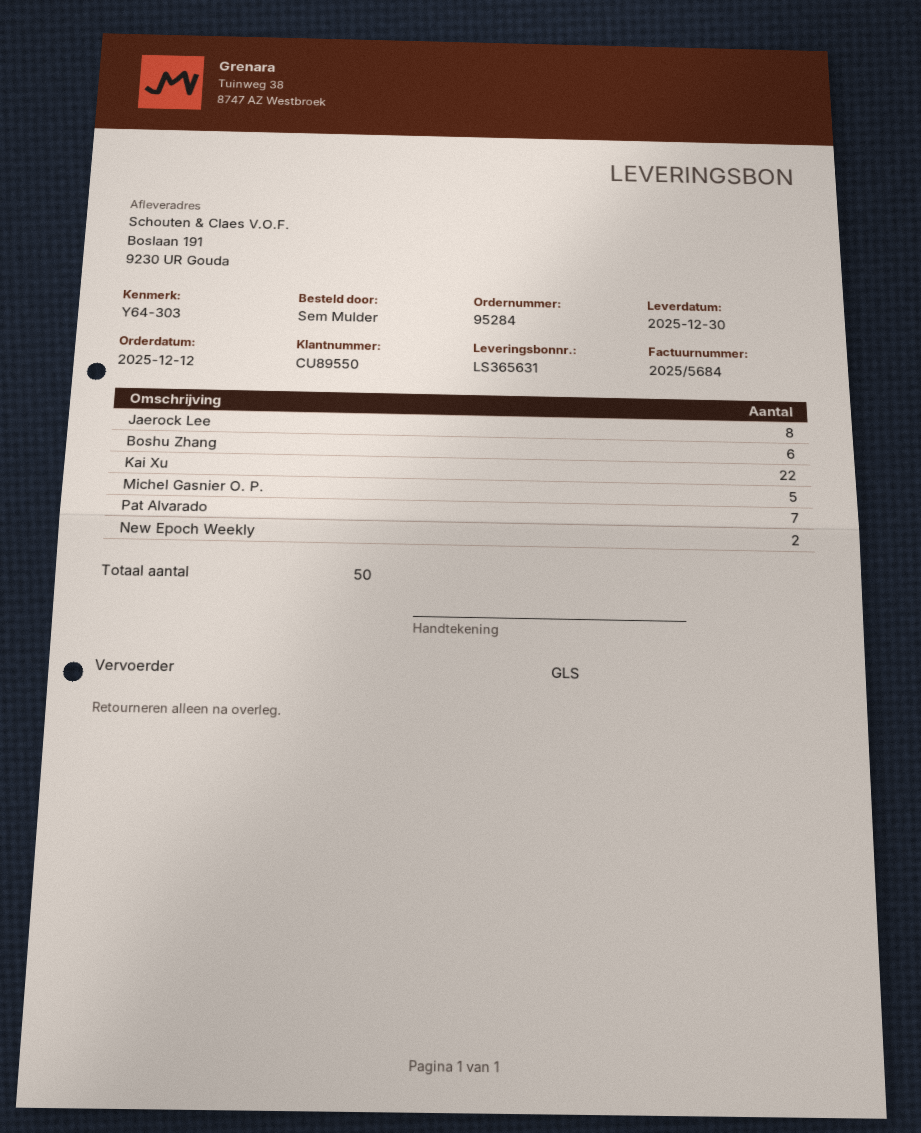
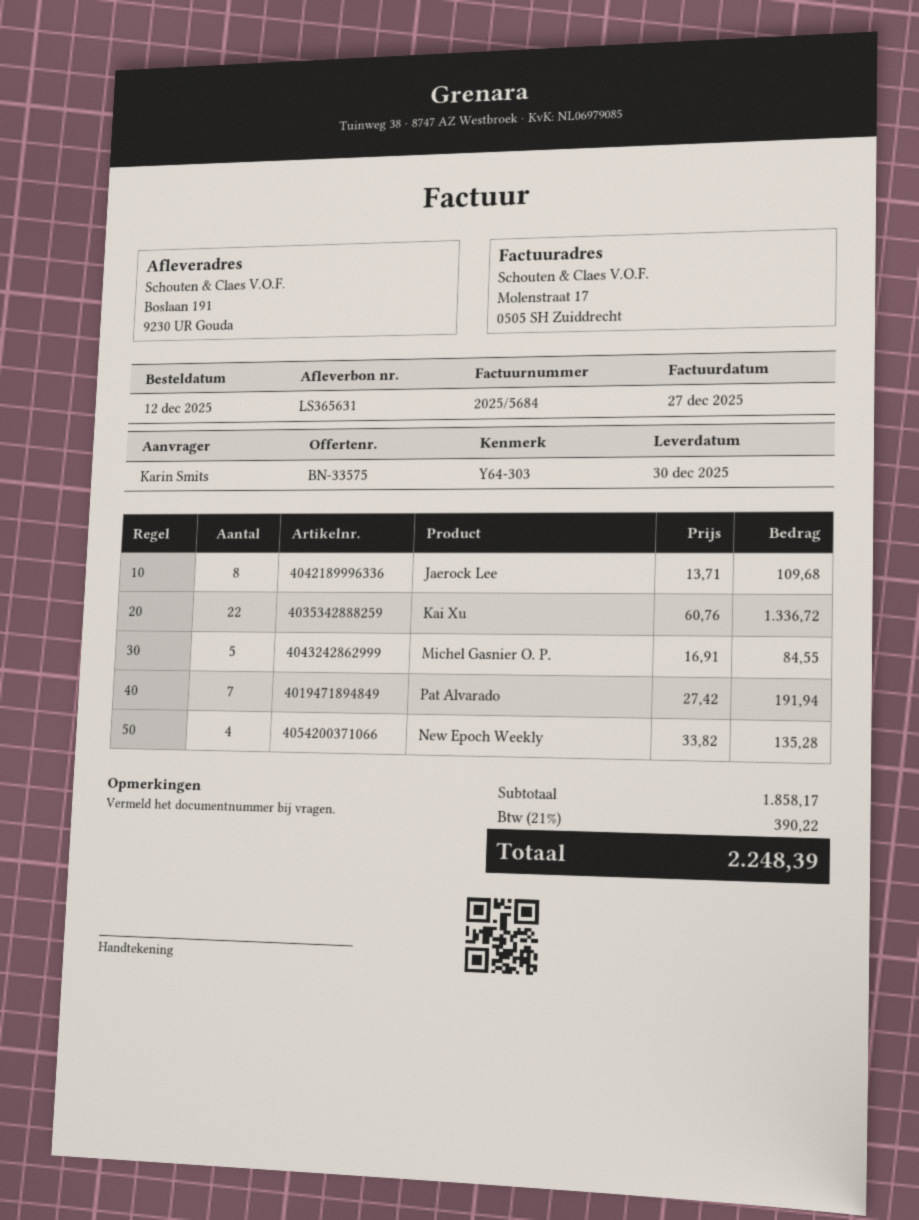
ordered by: Sem Mulder -> Karin Smits
Boshu Zhang: 6 -> none
New Epoch Weekly: 2 -> 4

